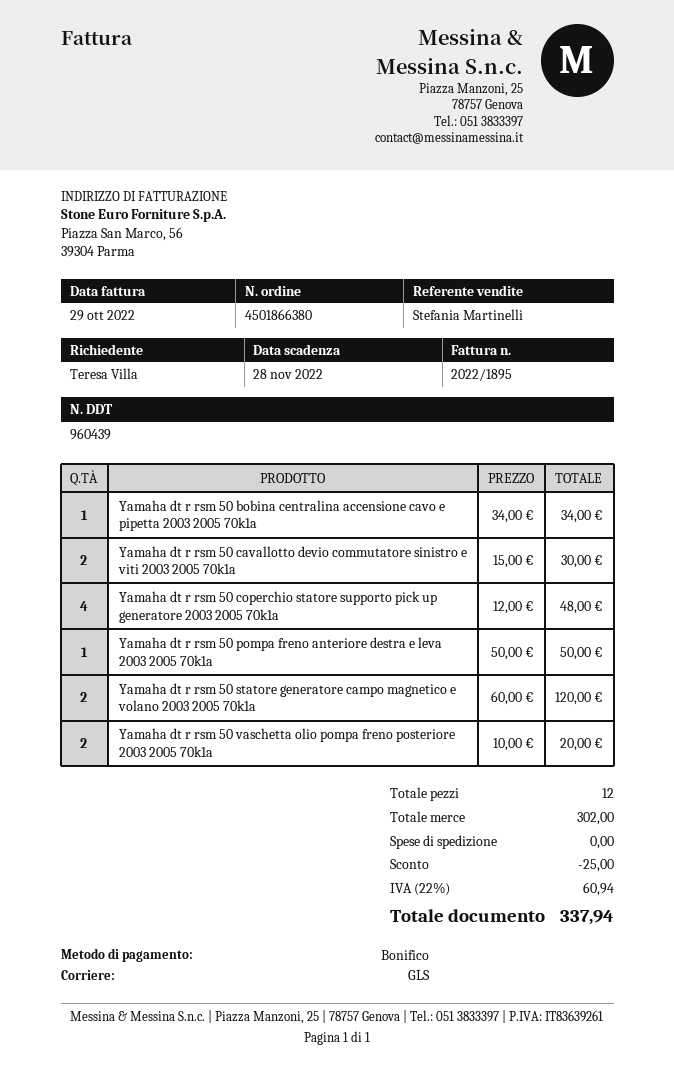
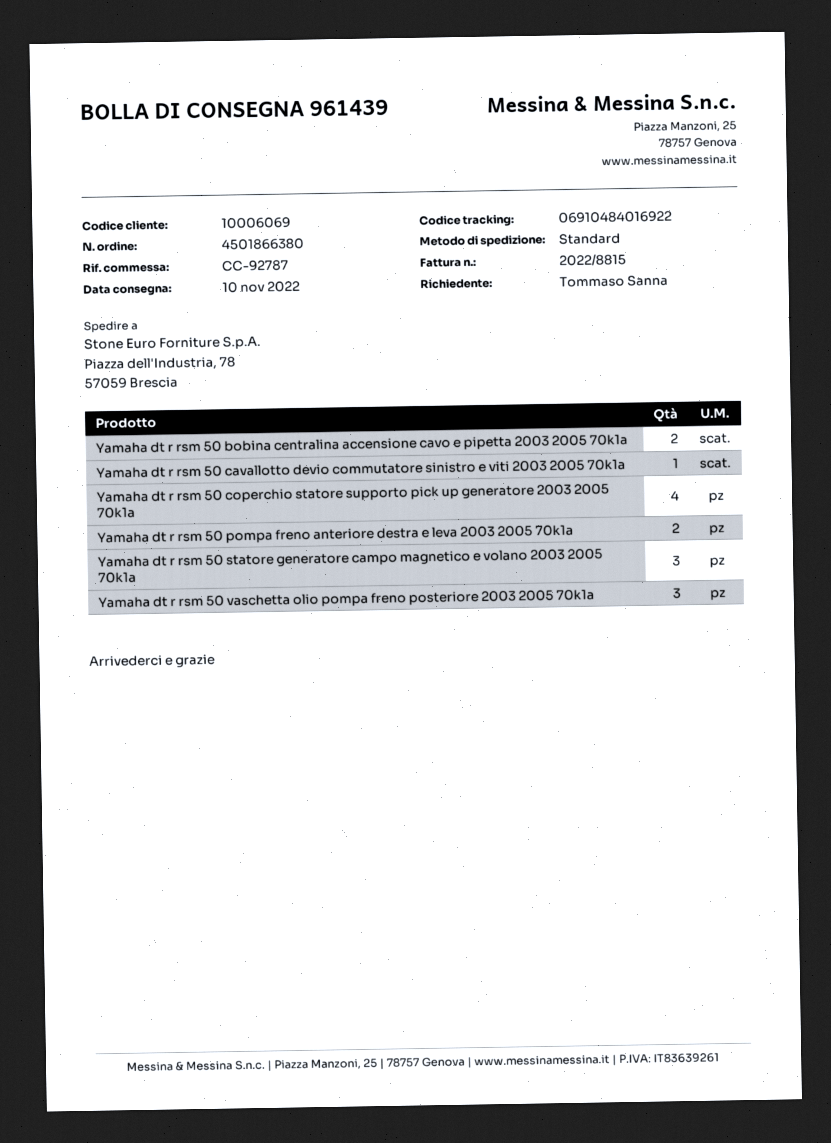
delivery note number: 960439 -> 961439
invoice number: 2022/1895 -> 2022/8815
ordered by: Teresa Villa -> Tommaso Sanna
shipping method: GLS -> standard
Yamaha dt r rsm 50 bobina centralina accensione cavo e pipetta 2003 2005 70k1a: 1 -> 2
Yamaha dt r rsm 50 cavallotto devio commutatore sinistro e viti 2003 2005 70k1a: 2 -> 1
Yamaha dt r rsm 50 pompa freno anteriore destra e leva 2003 2005 70k1a: 1 -> 2
Yamaha dt r rsm 50 statore generatore campo magnetico e volano 2003 2005 70k1a: 2 -> 3
Yamaha dt r rsm 50 vaschetta olio pompa freno posteriore 2003 2005 70k1a: 2 -> 3

